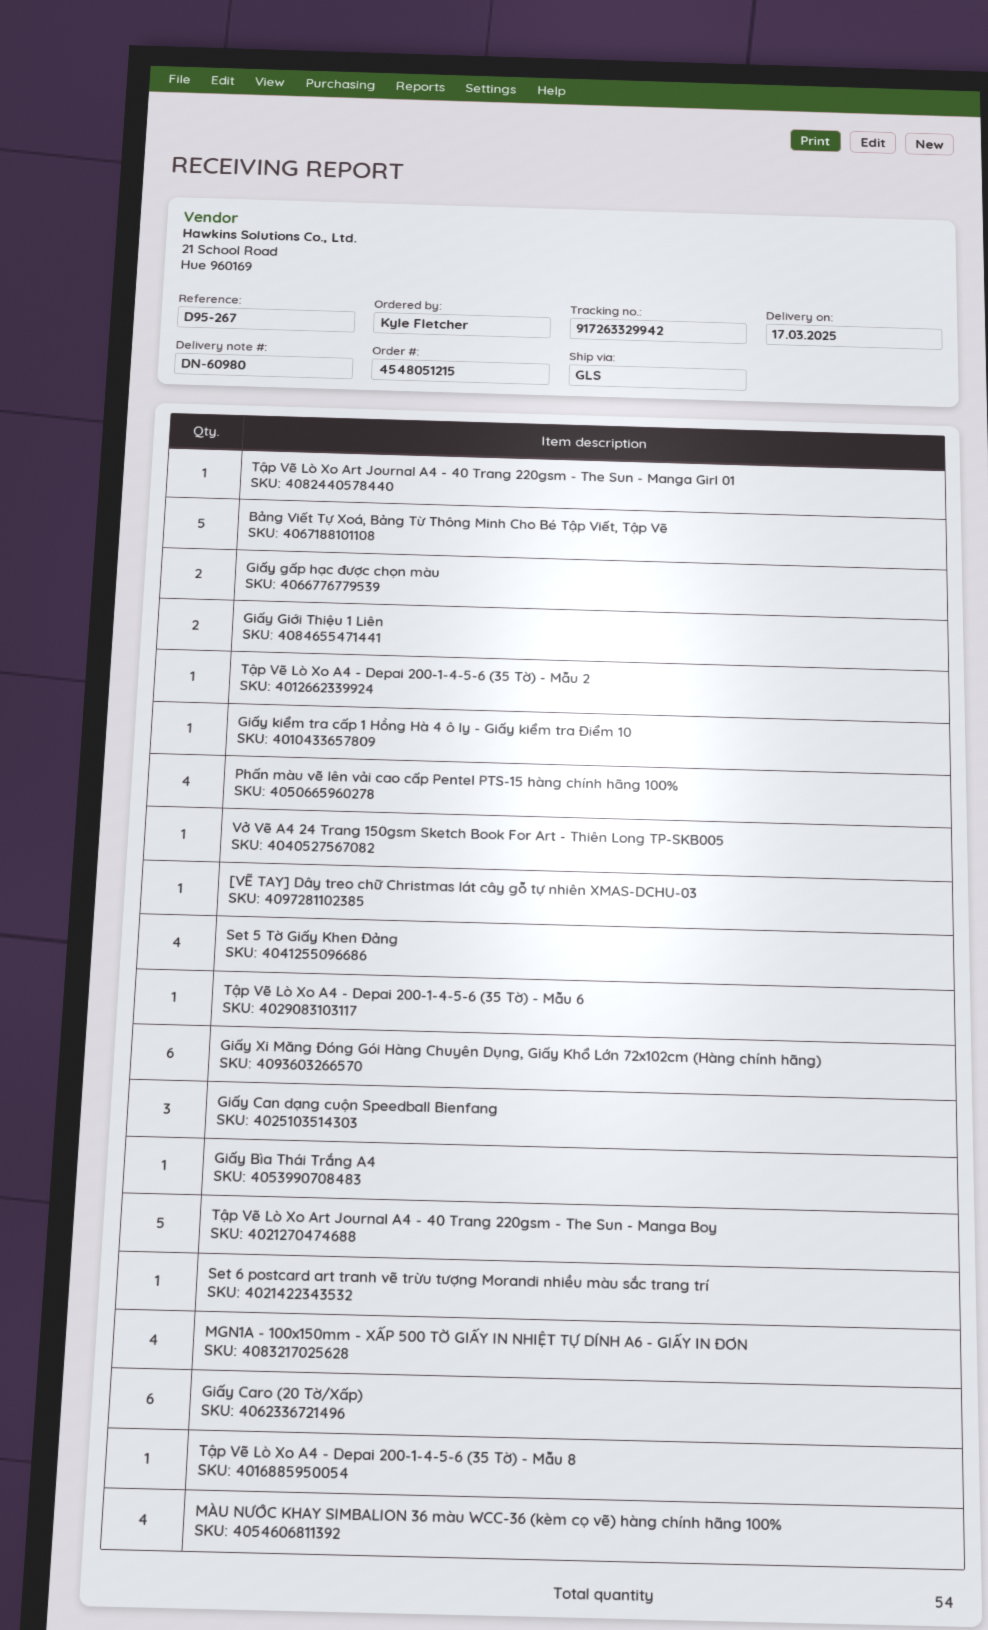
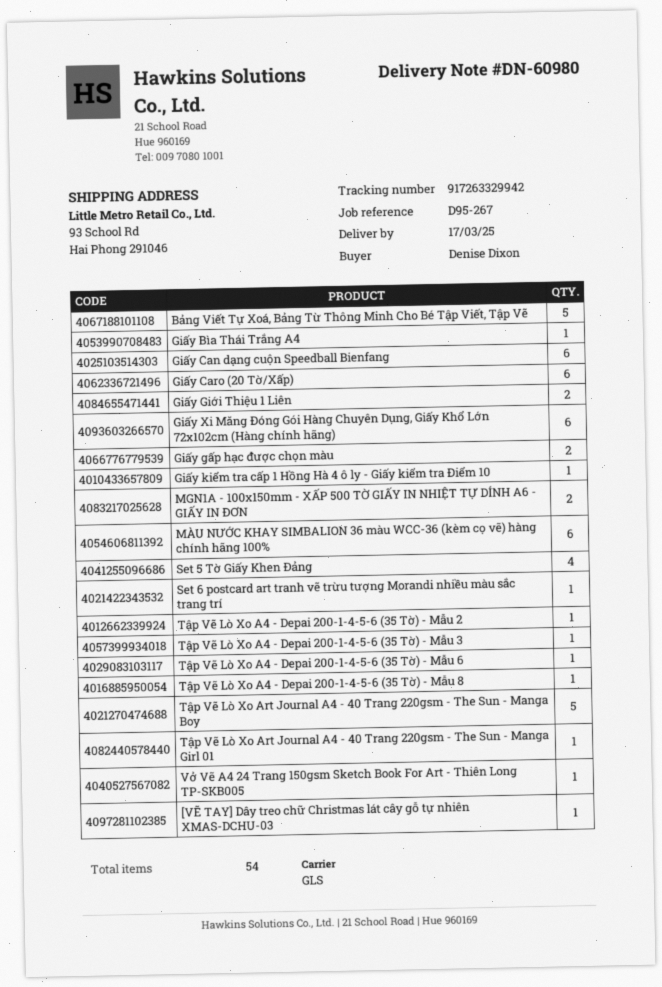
ordered by: Kyle Fletcher -> Denise Dixon
Phấn màu vẽ lên vải cao cấp Pentel PTS-15 hàng chính hãng 100%: 4 -> none
Giấy Can dạng cuộn Speedball Bienfang: 3 -> 6
MGN1A - 100x150mm - XẤP 500 TỜ GIẤY IN NHIỆT TỰ DÍNH A6 - GIẤY IN ĐƠN: 4 -> 2
MÀU NƯỚC KHAY SIMBALION 36 màu WCC-36 (kèm cọ vẽ) hàng chính hãng 100%: 4 -> 6
Tập Vẽ Lò Xo A4 - Depai 200-1-4-5-6 (35 Tờ) - Mẫu 3: none -> 1

